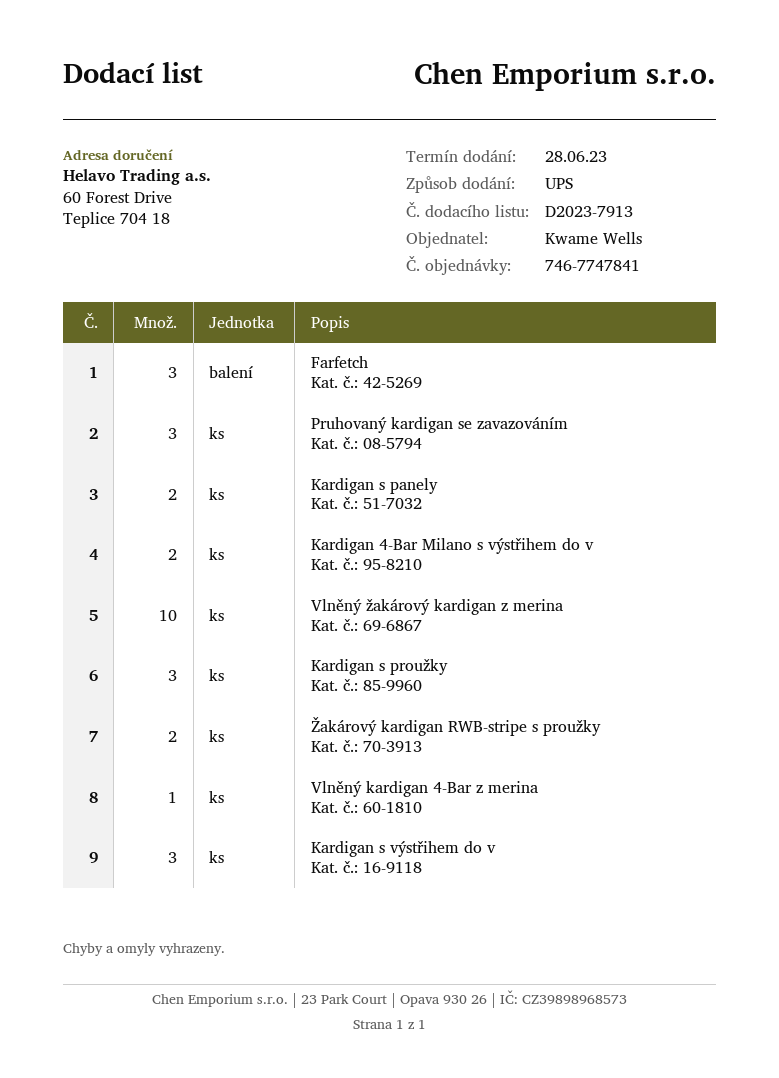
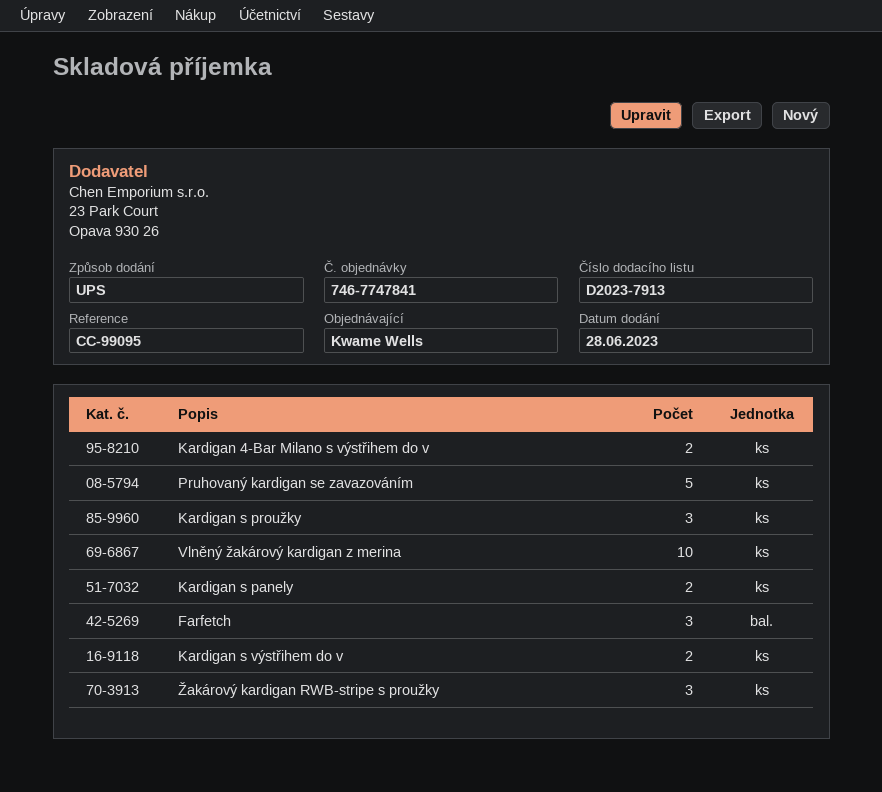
Pruhovaný kardigan se zavazováním: 3 -> 5
Žakárový kardigan RWB-stripe s proužky: 2 -> 3
Vlněný kardigan 4-Bar z merina: 1 -> none
Kardigan s výstřihem do v: 3 -> 2

